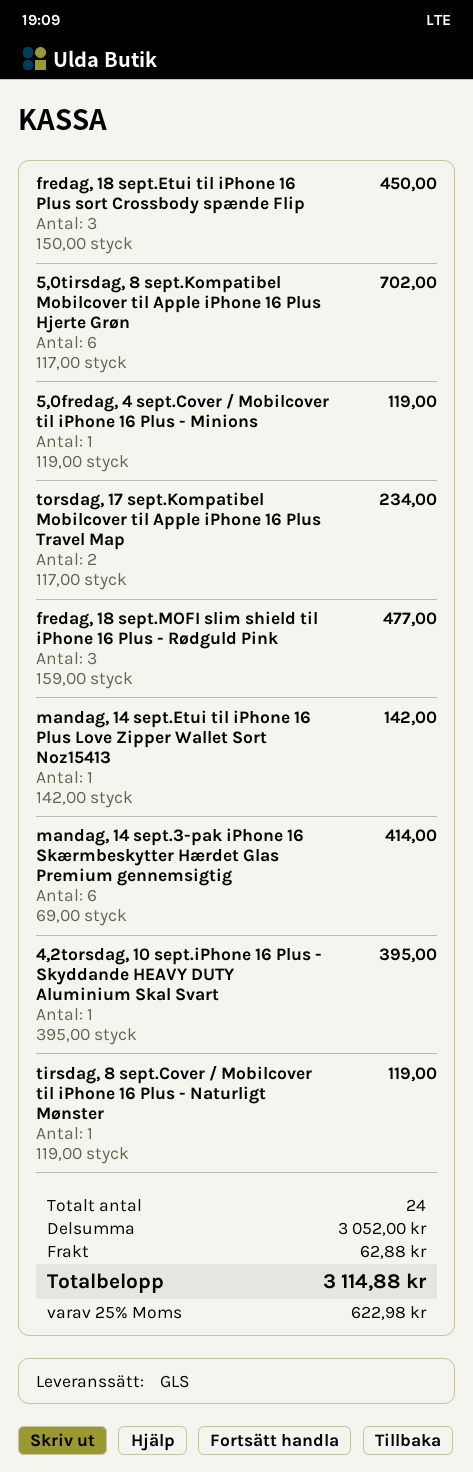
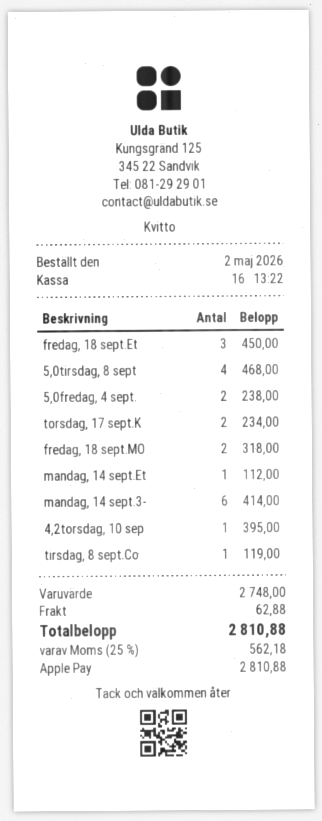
5,0tirsdag, 8 sept.Kompatibel Mobilcover til Apple iPhone 16 Plus Hjerte Grøn: 6 for 702.00 -> 4 for 468.00
5,0fredag, 4 sept.Cover / Mobilcover til iPhone 16 Plus - Minions: 1 for 119.00 -> 2 for 238.00
fredag, 18 sept.MOFI slim shield til iPhone 16 Plus - Rødguld Pink: 3 for 477.00 -> 2 for 318.00
mandag, 14 sept.Etui til iPhone 16 Plus Love Zipper Wallet Sort Noz15413: 1 for 142.00 -> 1 for 112.00
subtotal: 3052.00 -> 2748.00
tax: 25% = 622.98 -> 25% = 562.18
total: 3114.88 -> 2810.88

